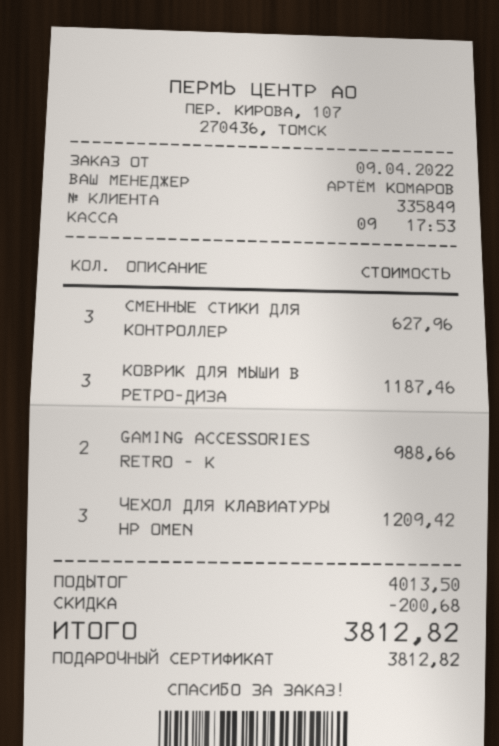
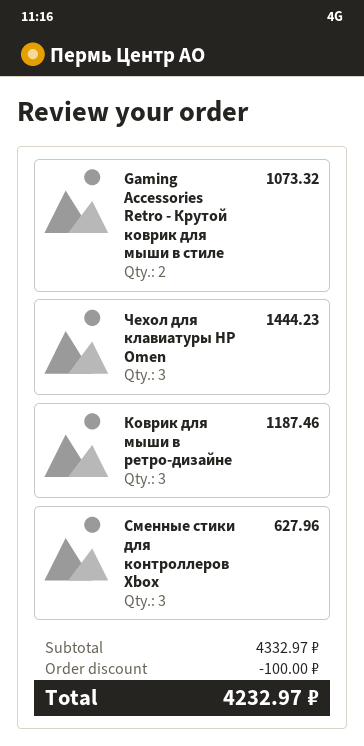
GAMING ACCESSORIES RETRO - К: 2 for 988.66 -> 2 for 1073.32
ЧЕХОЛ ДЛЯ КЛАВИАТУРЫ HP OMEN: 3 for 1209.42 -> 3 for 1444.23
subtotal: 4013.50 -> 4332.97
discount: 200.68 -> 100.00
total: 3812.82 -> 4232.97

